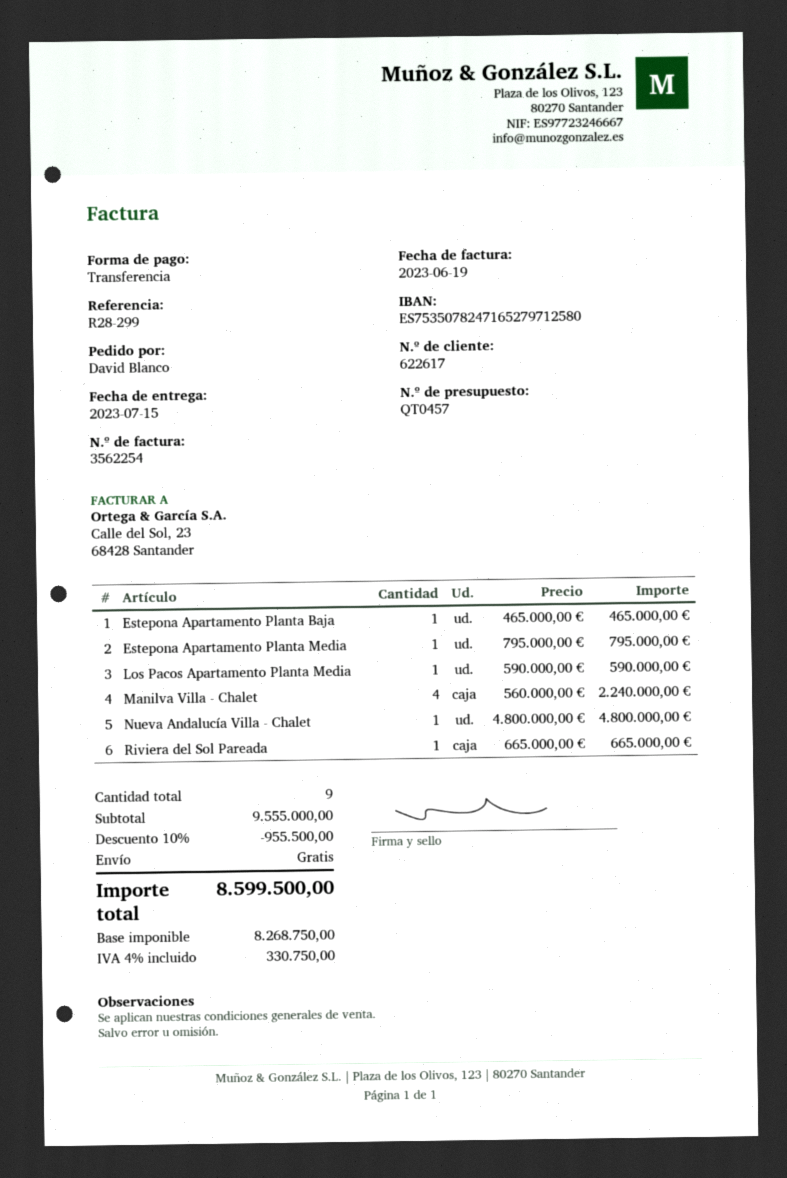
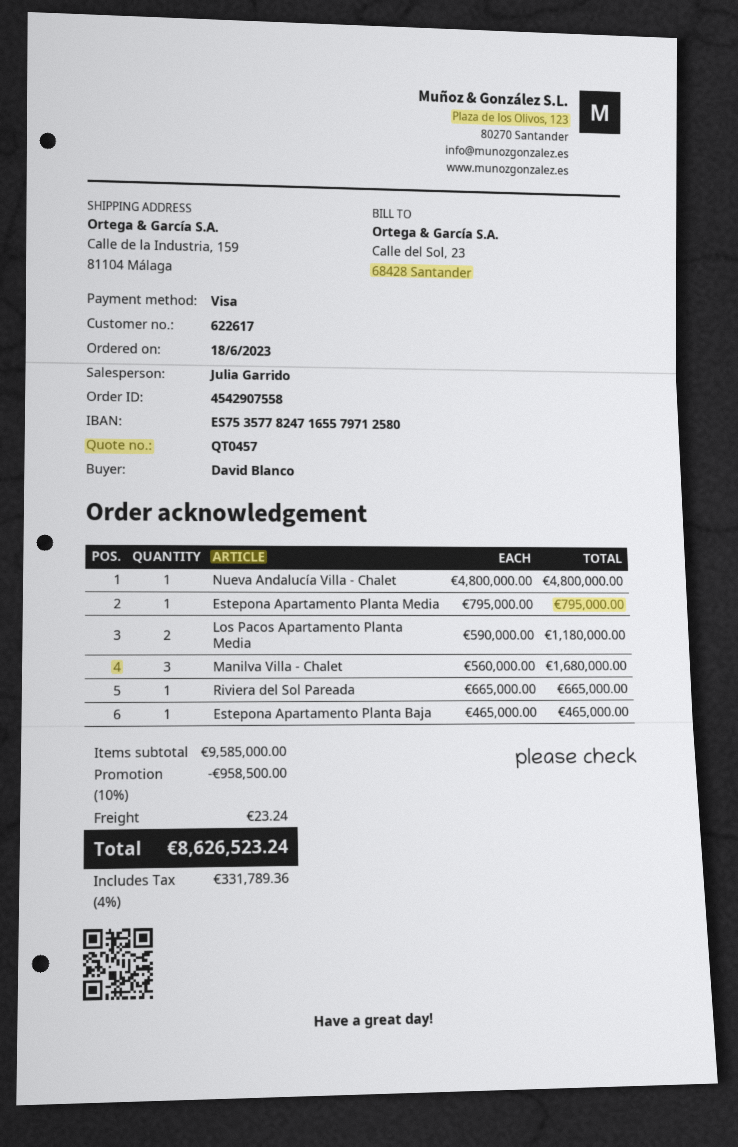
payment method: bank transfer -> Visa
bank account: ES7535078247165279712580 -> ES7535778247165579712580
Los Pacos Apartamento Planta Media: 1 x 590000.00 = 590000.00 -> 2 x 590000.00 = 1180000.00
Manilva Villa - Chalet: 4 x 560000.00 = 2240000.00 -> 3 x 560000.00 = 1680000.00
subtotal: 9555000.00 -> 9585000.00
discount: 10% = 955500.00 -> 10% = 958500.00
shipping: 0.00 -> 23.24
tax: 4% = 330750.00 -> 4% = 331789.36
total: 8599500.00 -> 8626523.24

